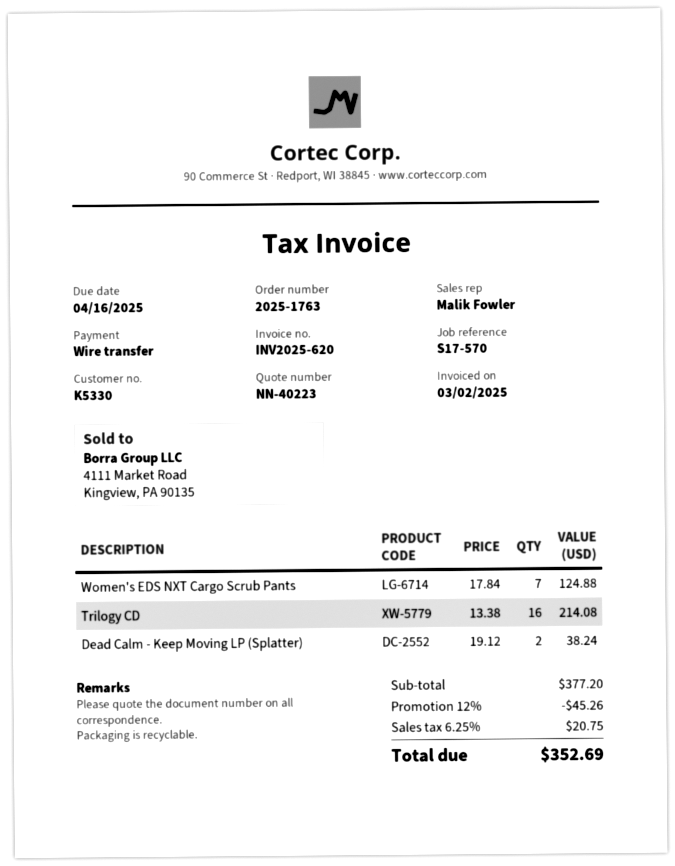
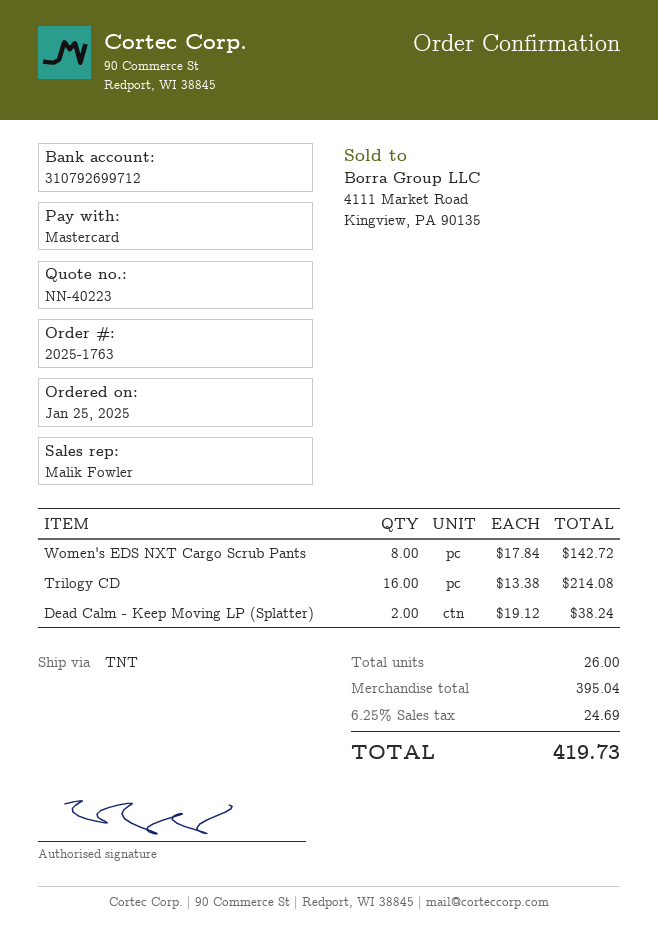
payment method: bank transfer -> Mastercard
Women's EDS NXT Cargo Scrub Pants: 7 x 17.84 = 124.88 -> 8 x 17.84 = 142.72
subtotal: 377.20 -> 395.04
discount: 12% = 45.26 -> none
tax: 6.25% = 20.75 -> 6.25% = 24.69
total: 352.69 -> 419.73

